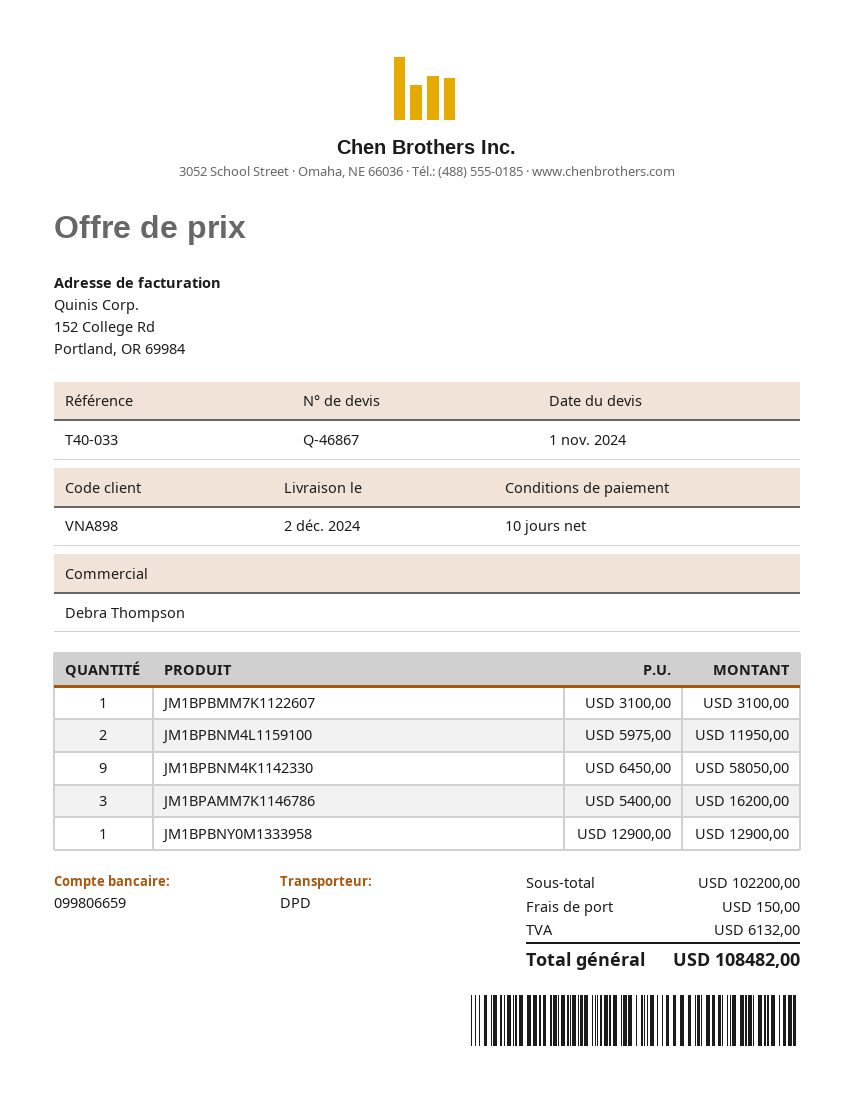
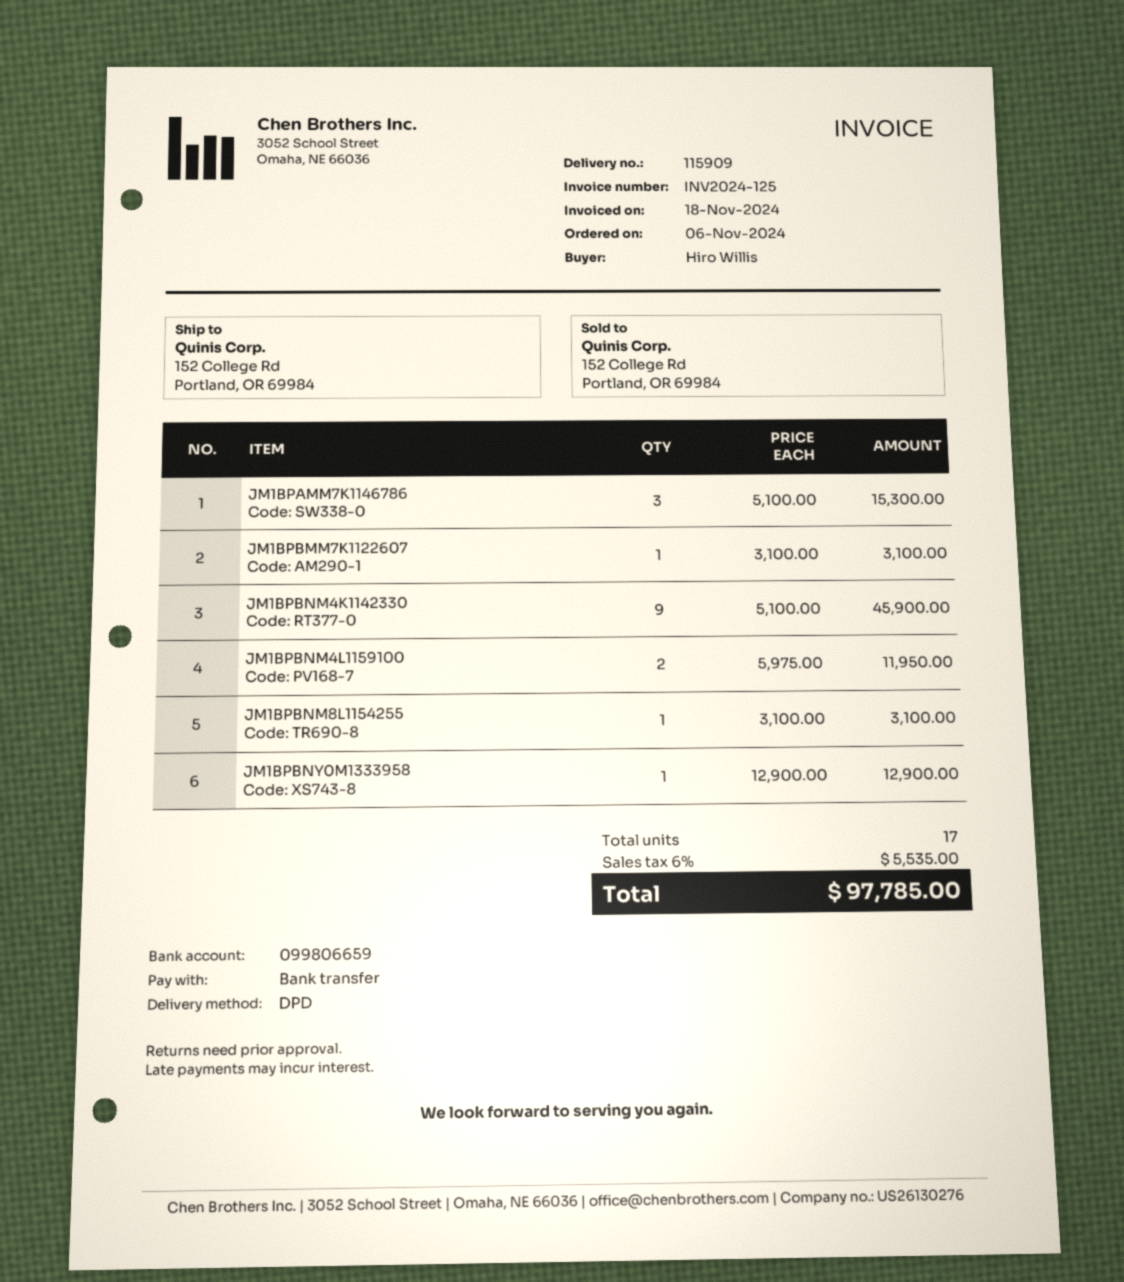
JM1BPBNM4K1142330: 9 x 6450.00 = 58050.00 -> 9 x 5100.00 = 45900.00
JM1BPAMM7K1146786: 3 x 5400.00 = 16200.00 -> 3 x 5100.00 = 15300.00
JM1BPBNM8L1154255: none -> 1 x 3100.00 = 3100.00
shipping: 150.00 -> none
tax: 6132.00 -> 5535.00
total: 108482.00 -> 97785.00

